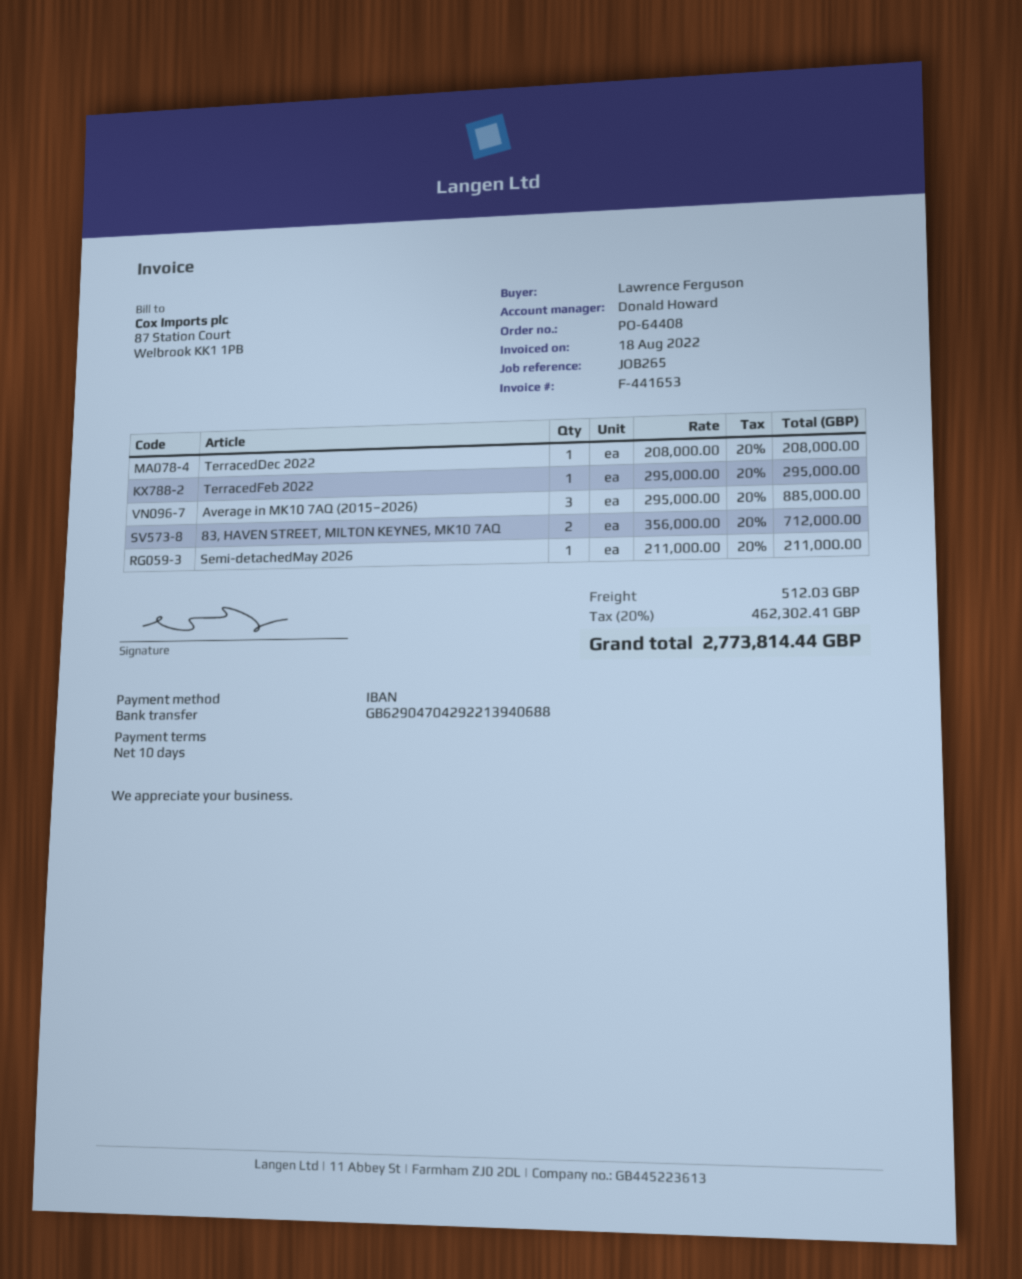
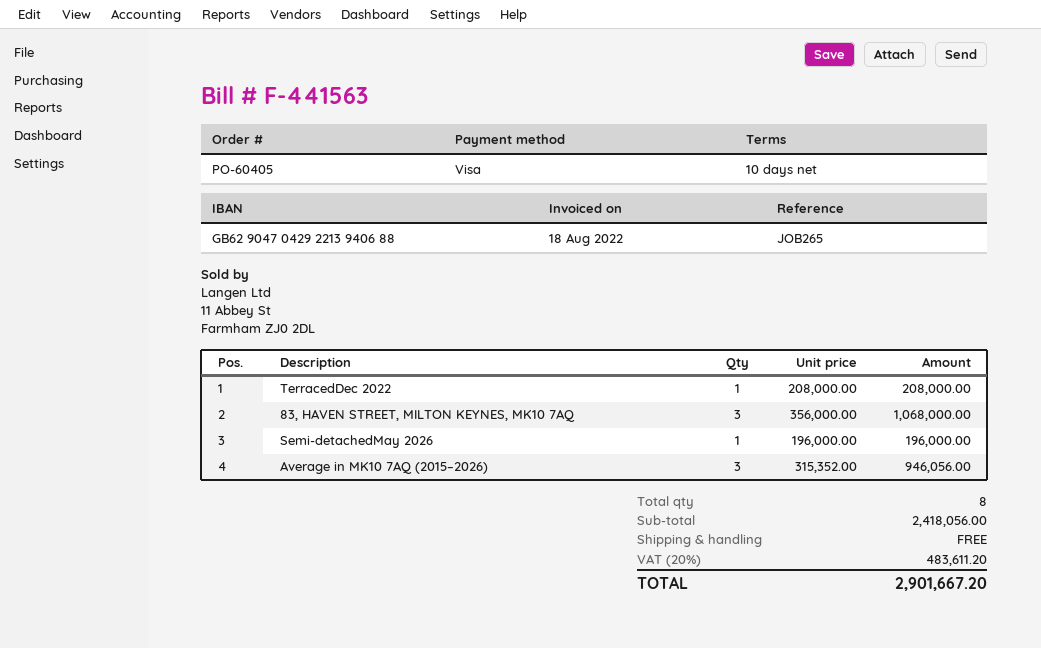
order number: PO-64408 -> PO-60405
invoice number: F-441653 -> F-441563
payment method: bank transfer -> Visa
TerracedFeb 2022: 1 x 295000.00 = 295000.00 -> none
Average in MK10 7AQ (2015–2026): 3 x 295000.00 = 885000.00 -> 3 x 315352.00 = 946056.00
83, HAVEN STREET, MILTON KEYNES, MK10 7AQ: 2 x 356000.00 = 712000.00 -> 3 x 356000.00 = 1068000.00
Semi-detachedMay 2026: 1 x 211000.00 = 211000.00 -> 1 x 196000.00 = 196000.00
shipping: 512.03 -> 0.00
tax: 20% = 462302.41 -> 20% = 483611.20
total: 2773814.44 -> 2901667.20

